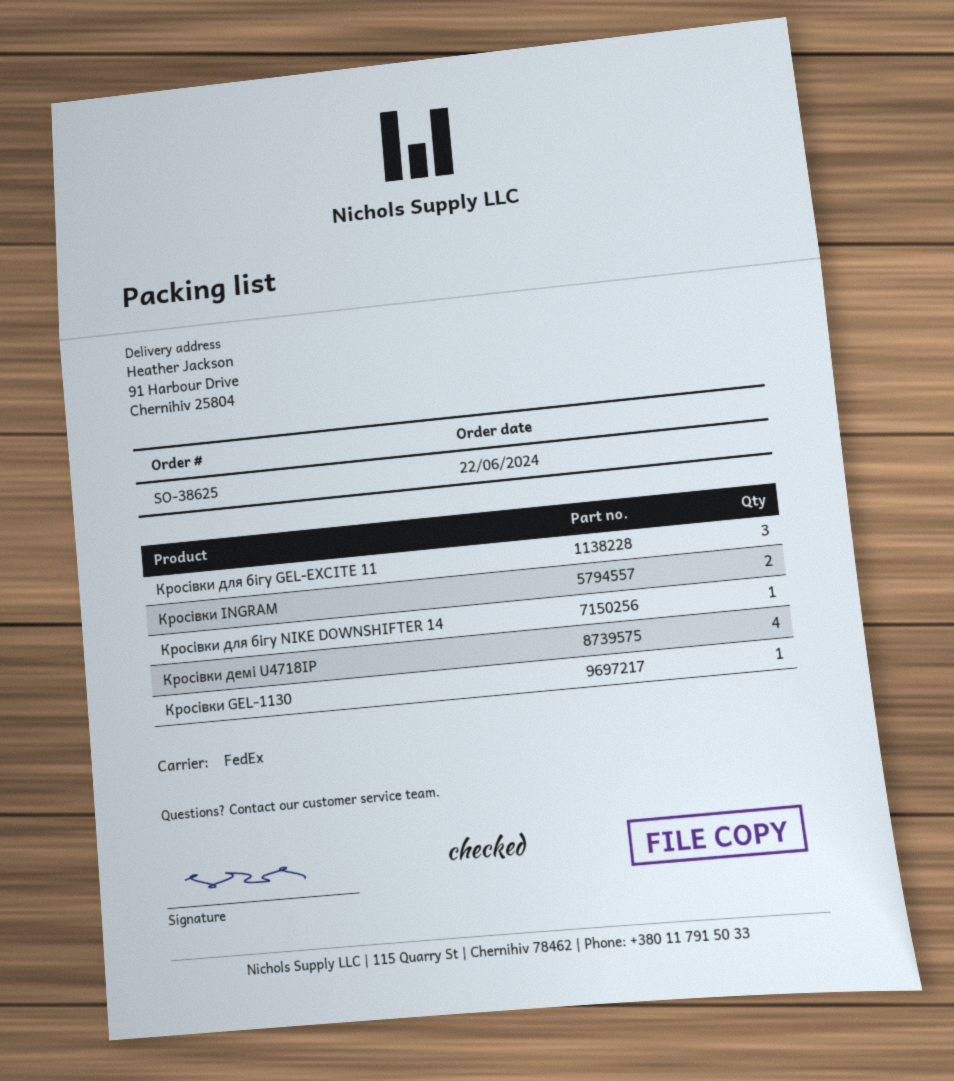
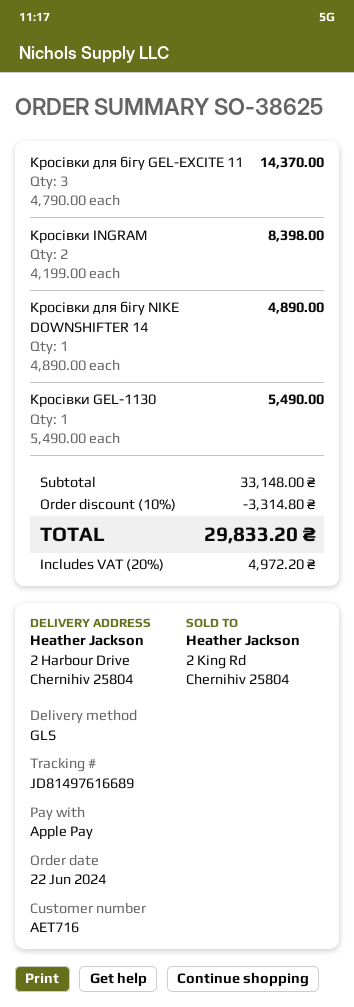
shipping method: FedEx -> GLS
ship to: 91 Harbour Drive, Chernihiv 25804 -> 2 Harbour Drive, Chernihiv 25804
Кросівки демі U4718IP: 4 -> none

